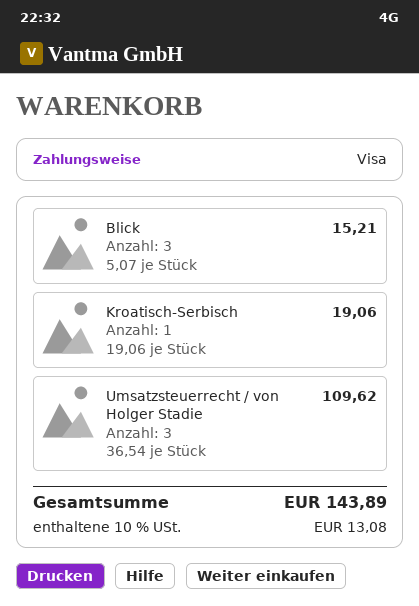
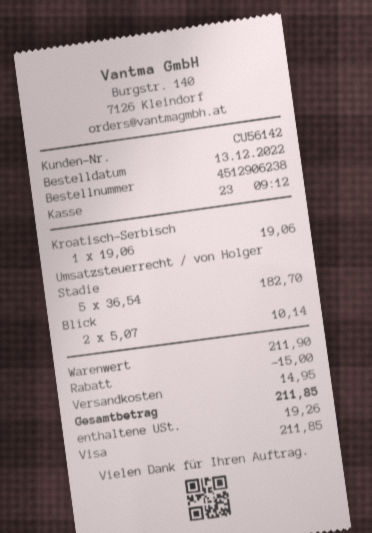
Blick: 3 x 5.07 = 15.21 -> 2 x 5.07 = 10.14
Umsatzsteuerrecht / von Holger Stadie: 3 x 36.54 = 109.62 -> 5 x 36.54 = 182.70
discount: none -> 15.00
shipping: none -> 14.95
tax: 13.08 -> 19.26
total: 143.89 -> 211.85

